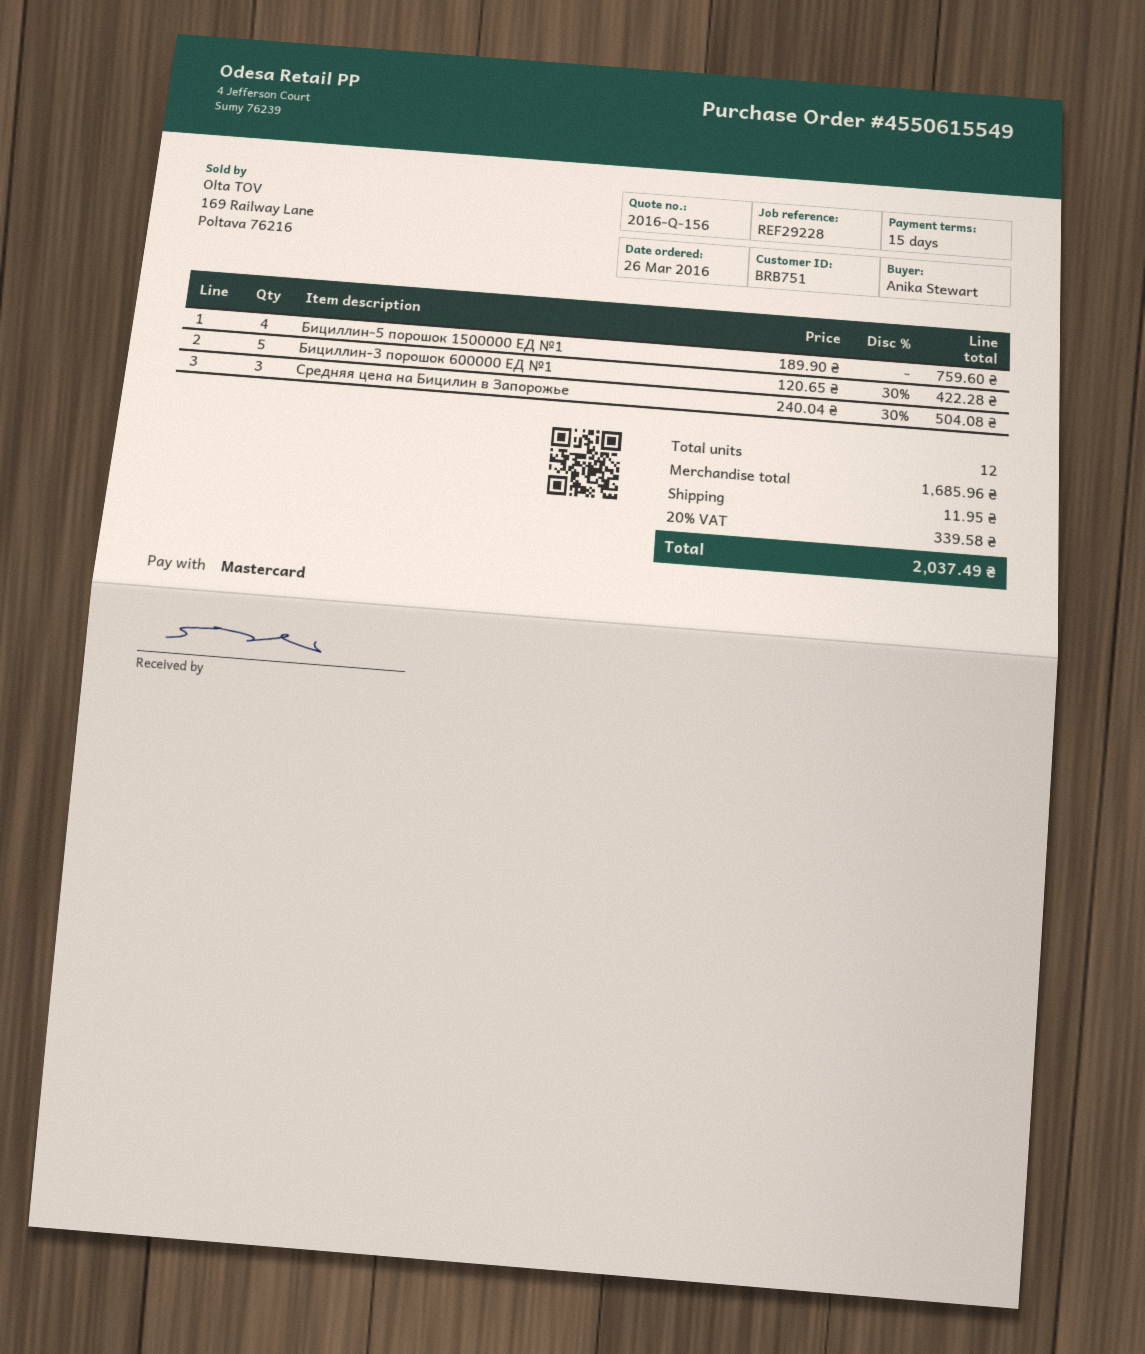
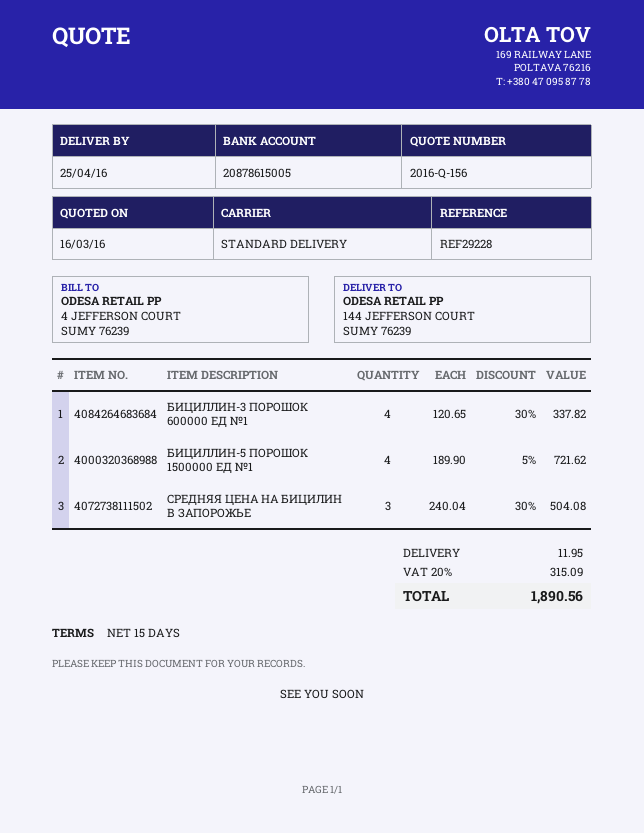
Бициллин-5 порошок 1500000 ЕД №1: 4 x 189.90 = 759.60 -> 4 x 189.90 - 5% = 721.62
Бициллин-3 порошок 600000 ЕД №1: 5 x 120.65 - 30% = 422.28 -> 4 x 120.65 - 30% = 337.82
tax: 20% = 339.58 -> 20% = 315.09
total: 2037.49 -> 1890.56

